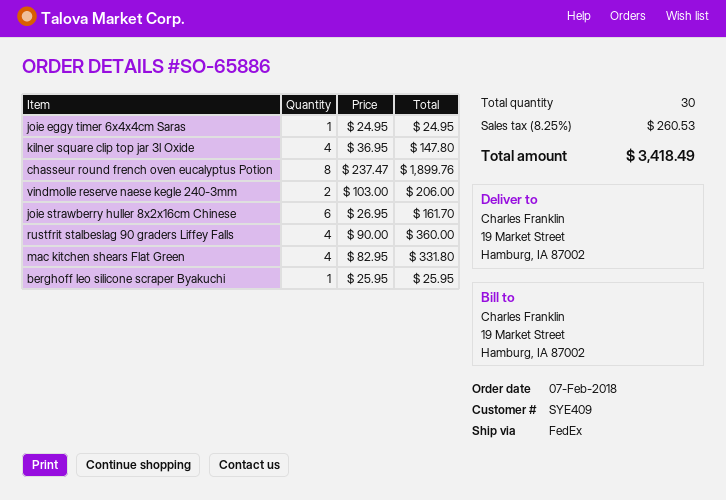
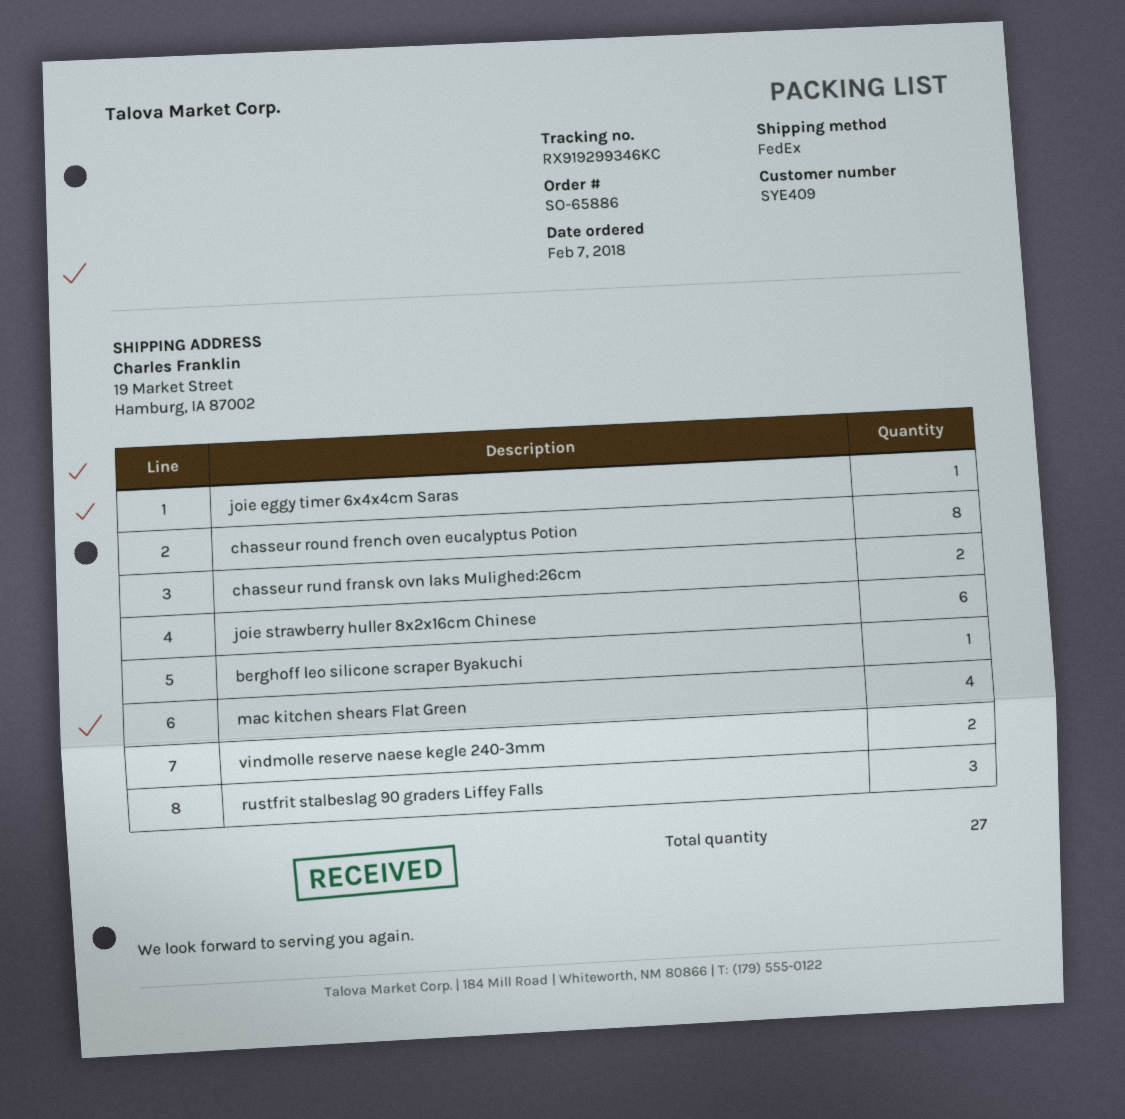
kilner square clip top jar 3l Oxide: 4 -> none
rustfrit stalbeslag 90 graders Liffey Falls: 4 -> 3
chasseur rund fransk ovn laks Mulighed:26cm: none -> 2
total quantity: 30 -> 27

